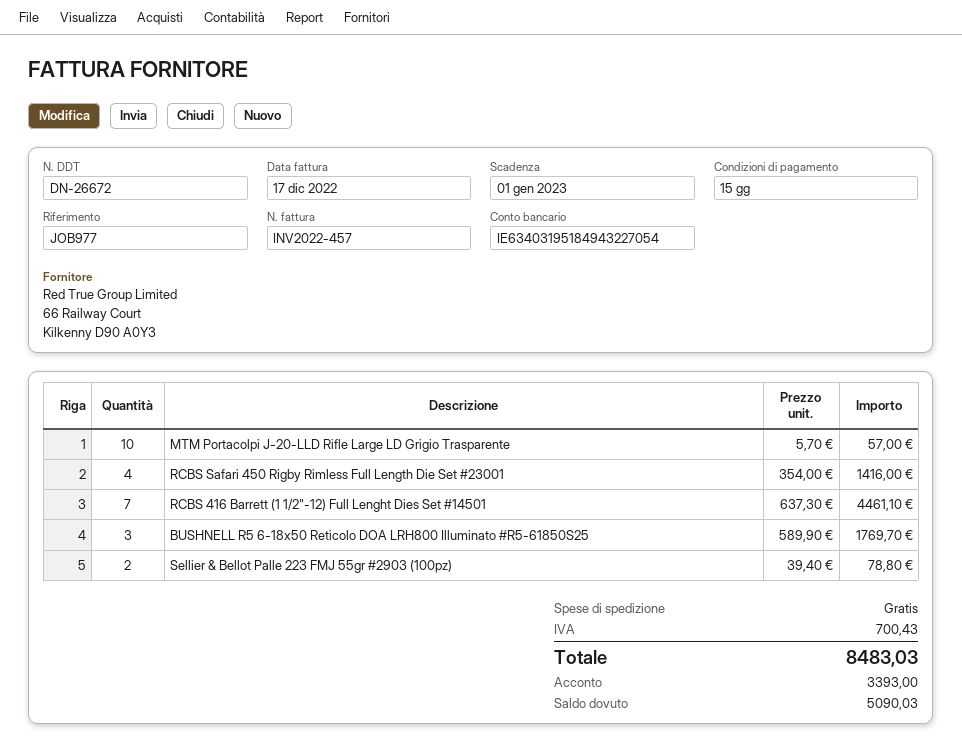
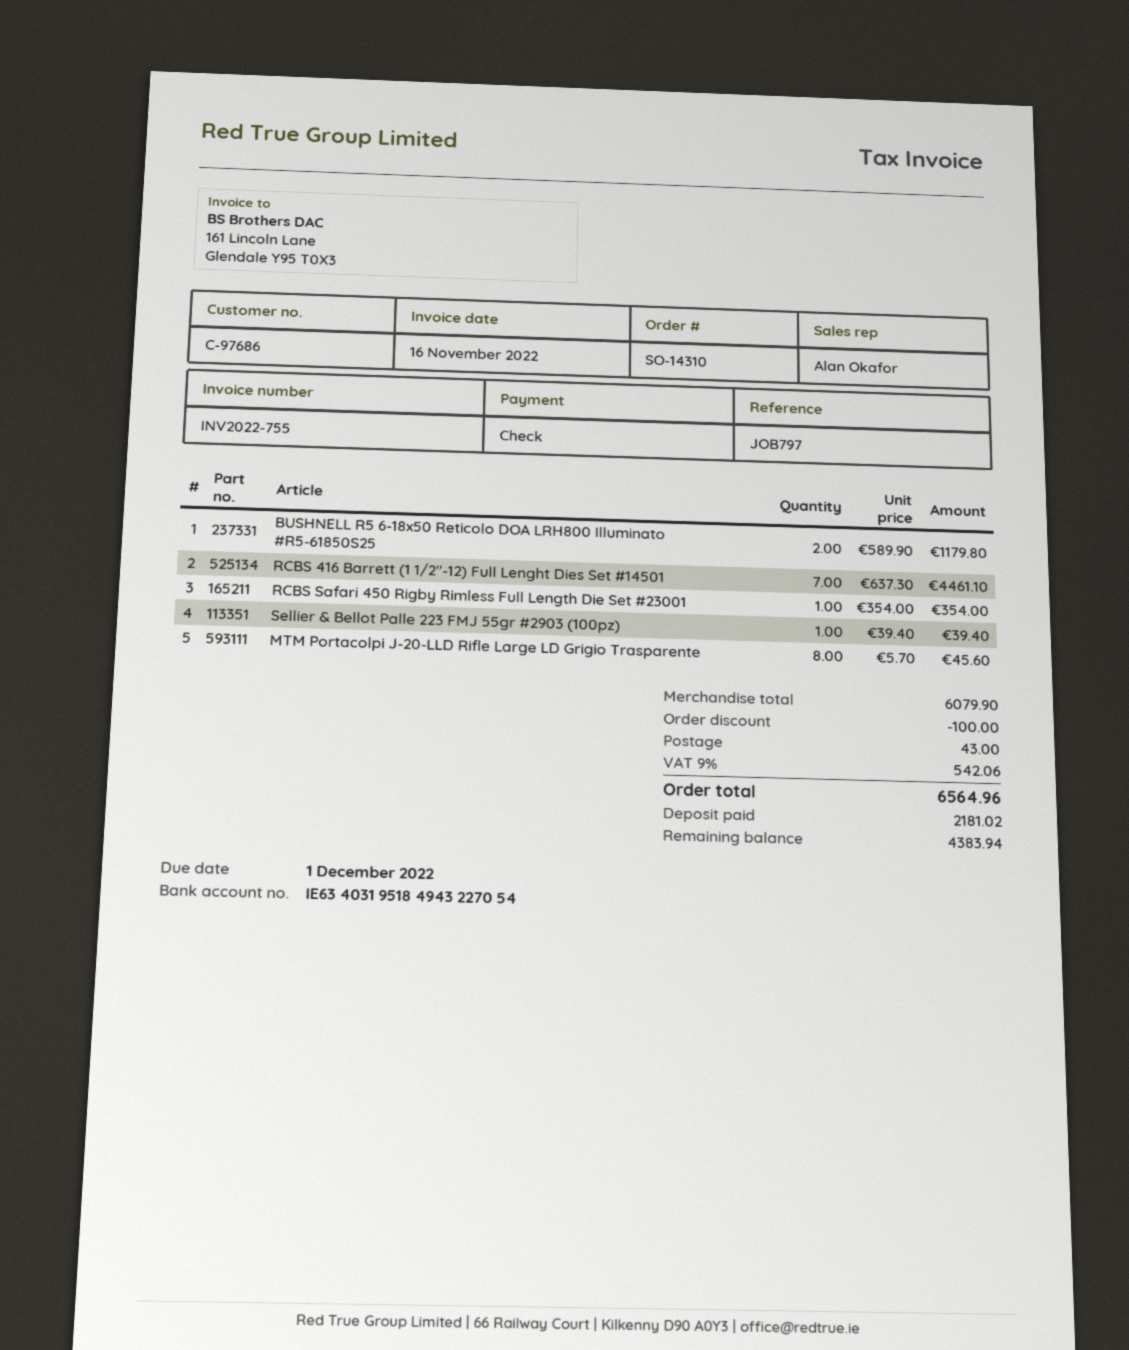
invoice number: INV2022-457 -> INV2022-755
invoice date: 2022-12-17 -> 2022-11-16
due date: 2023-01-01 -> 2022-12-01
reference: JOB977 -> JOB797
MTM Portacolpi J-20-LLD Rifle Large LD Grigio Trasparente: 10 x 5.70 = 57.00 -> 8 x 5.70 = 45.60
RCBS Safari 450 Rigby Rimless Full Length Die Set #23001: 4 x 354.00 = 1416.00 -> 1 x 354.00 = 354.00
BUSHNELL R5 6-18x50 Reticolo DOA LRH800 Illuminato #R5-61850S25: 3 x 589.90 = 1769.70 -> 2 x 589.90 = 1179.80
Sellier & Bellot Palle 223 FMJ 55gr #2903 (100pz): 2 x 39.40 = 78.80 -> 1 x 39.40 = 39.40
discount: none -> 100.00
shipping: 0.00 -> 43.00
tax: 700.43 -> 542.06
total: 8483.03 -> 6564.96
deposit: 3393.00 -> 2181.02
balance: 5090.03 -> 4383.94

